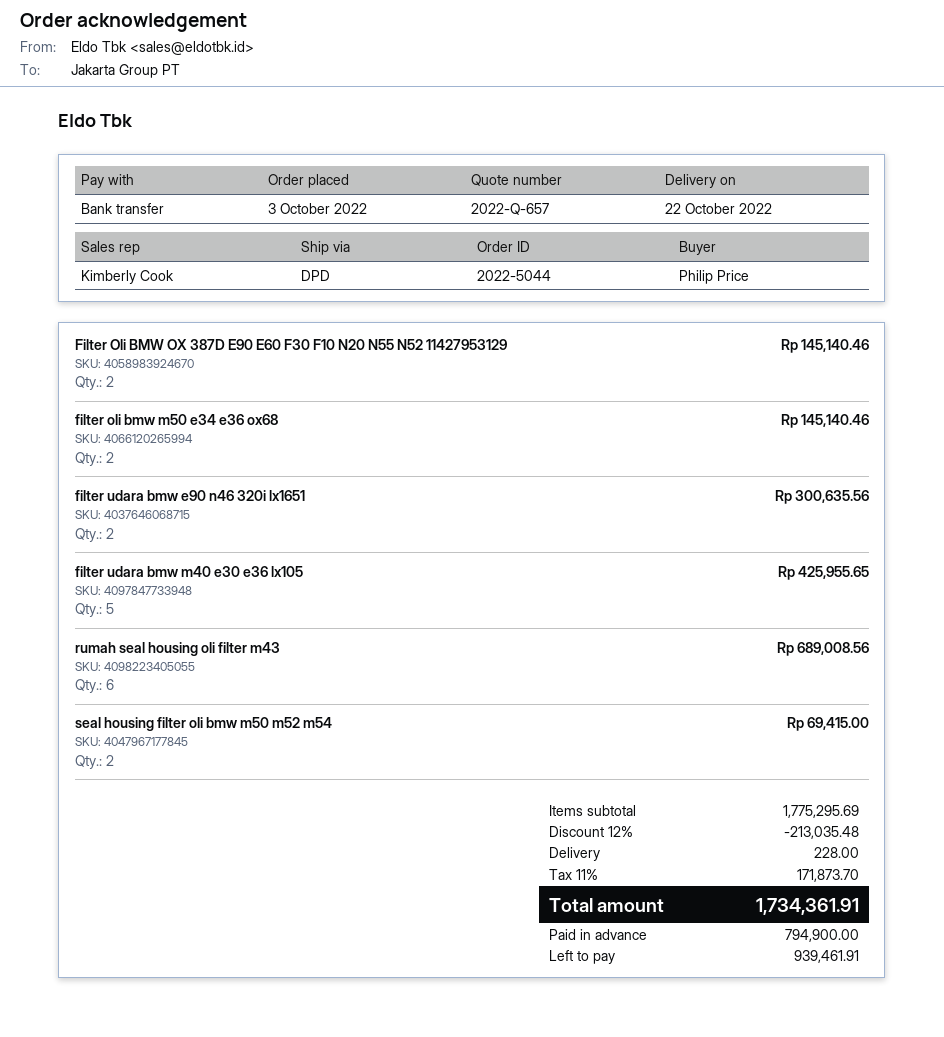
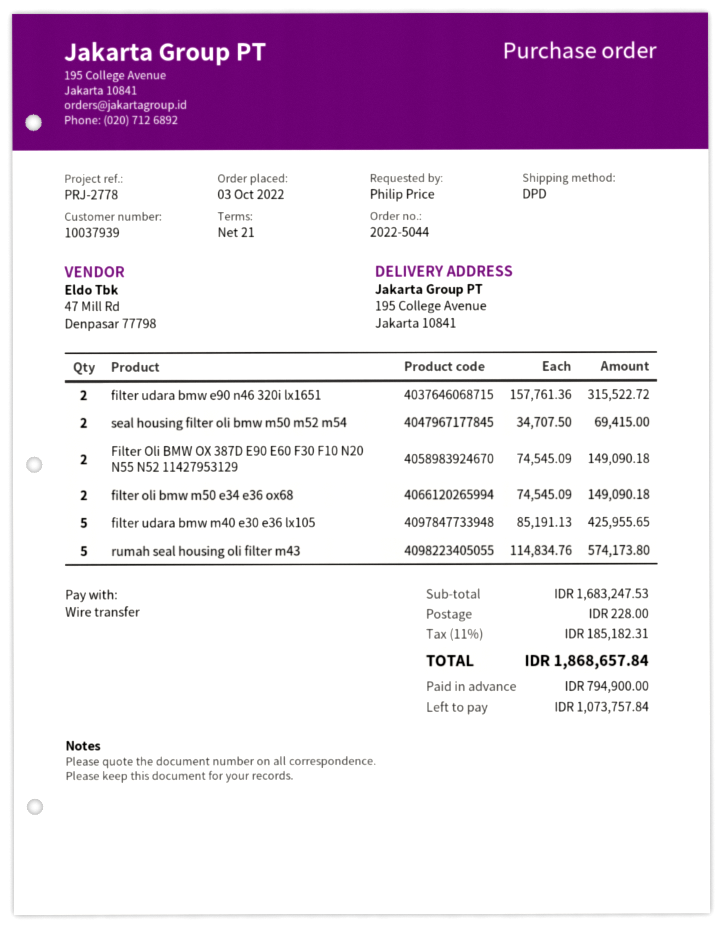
Filter Oli BMW OX 387D E90 E60 F30 F10 N20 N55 N52 11427953129: 2 for 145140.46 -> 2 for 149090.18
filter oli bmw m50 e34 e36 ox68: 2 for 145140.46 -> 2 for 149090.18
filter udara bmw e90 n46 320i lx1651: 2 for 300635.56 -> 2 for 315522.72
rumah seal housing oli filter m43: 6 for 689008.56 -> 5 for 574173.80
subtotal: 1775295.69 -> 1683247.53
discount: 12% = 213035.48 -> none
tax: 11% = 171873.70 -> 11% = 185182.31
total: 1734361.91 -> 1868657.84
balance: 939461.91 -> 1073757.84

